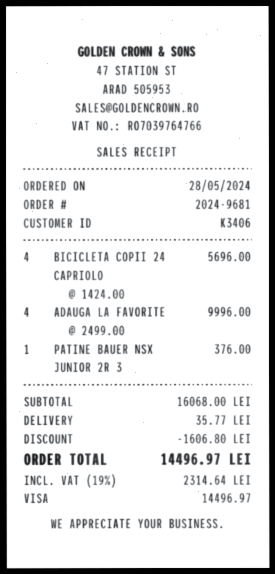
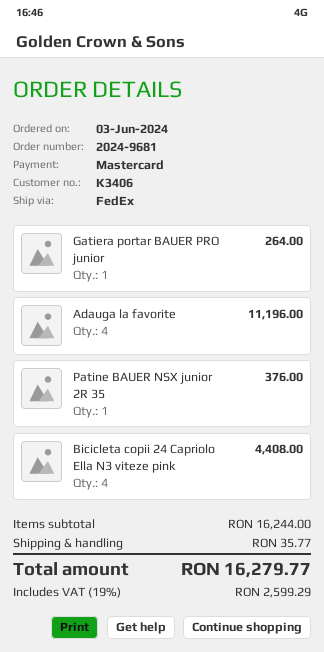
order date: 2024-05-28 -> 2024-06-03
payment method: Visa -> Mastercard
BICICLETA COPII 24 CAPRIOLO: 4 for 5696.00 -> 4 for 4408.00
ADAUGA LA FAVORITE: 4 for 9996.00 -> 4 for 11196.00
Gatiera portar BAUER PRO junior: none -> 1 for 264.00
subtotal: 16068.00 -> 16244.00
discount: 1606.80 -> none
tax: 19% = 2314.64 -> 19% = 2599.29
total: 14496.97 -> 16279.77

